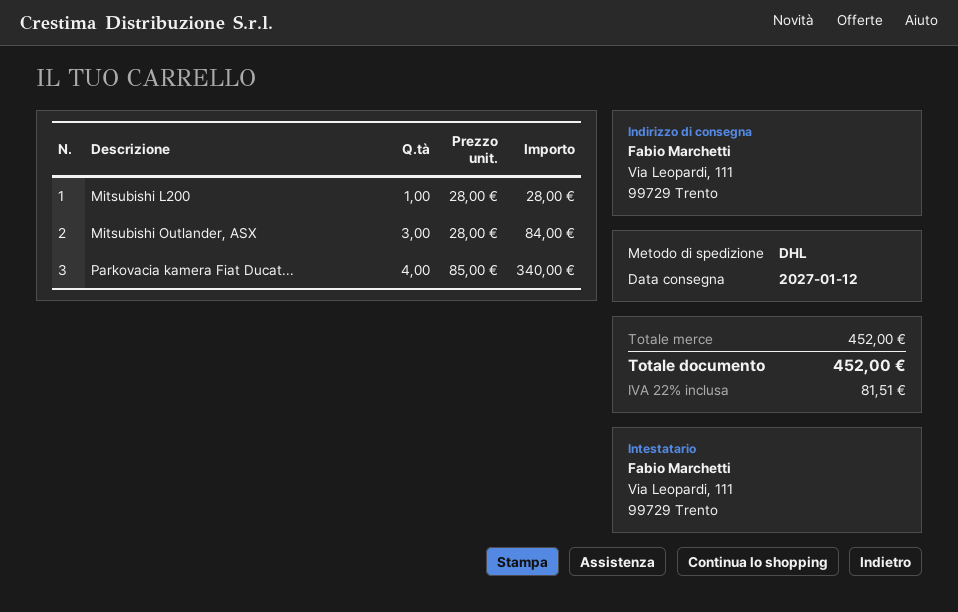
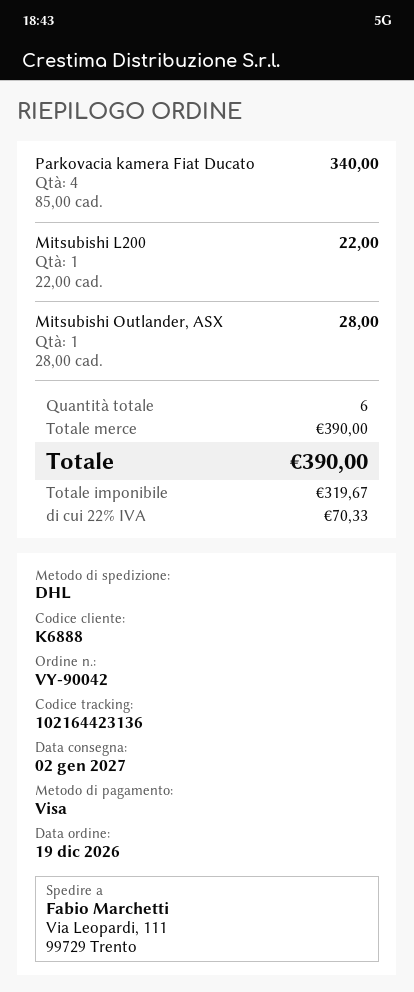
delivery date: 2027-01-12 -> 2027-01-02
Mitsubishi L200: 1 x 28.00 = 28.00 -> 1 x 22.00 = 22.00
Mitsubishi Outlander, ASX: 3 x 28.00 = 84.00 -> 1 x 28.00 = 28.00
subtotal: 452.00 -> 390.00
tax: 22% = 81.51 -> 22% = 70.33
total: 452.00 -> 390.00

